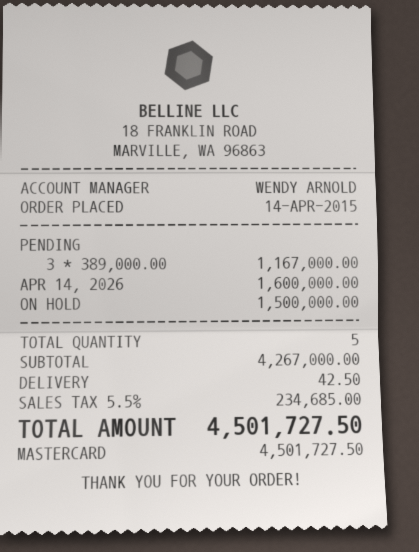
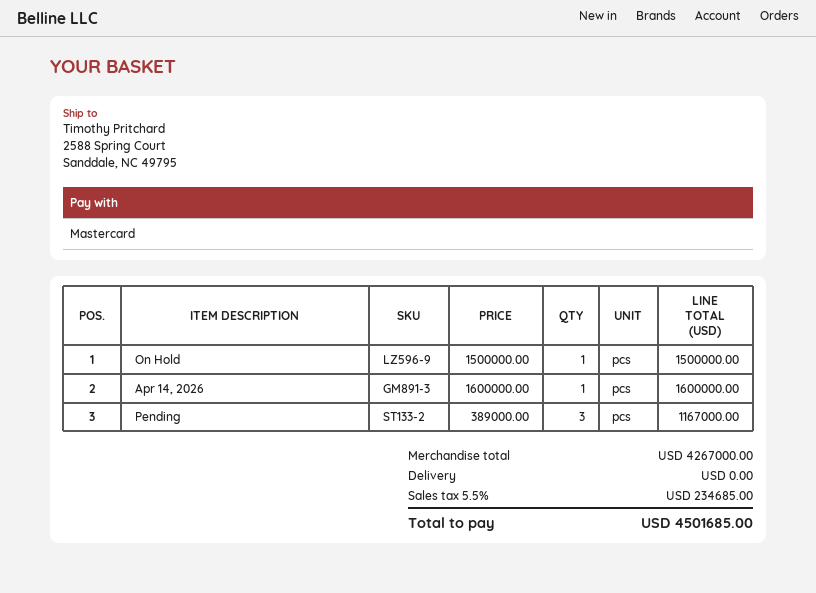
shipping: 42.50 -> 0.00
total: 4501727.50 -> 4501685.00

